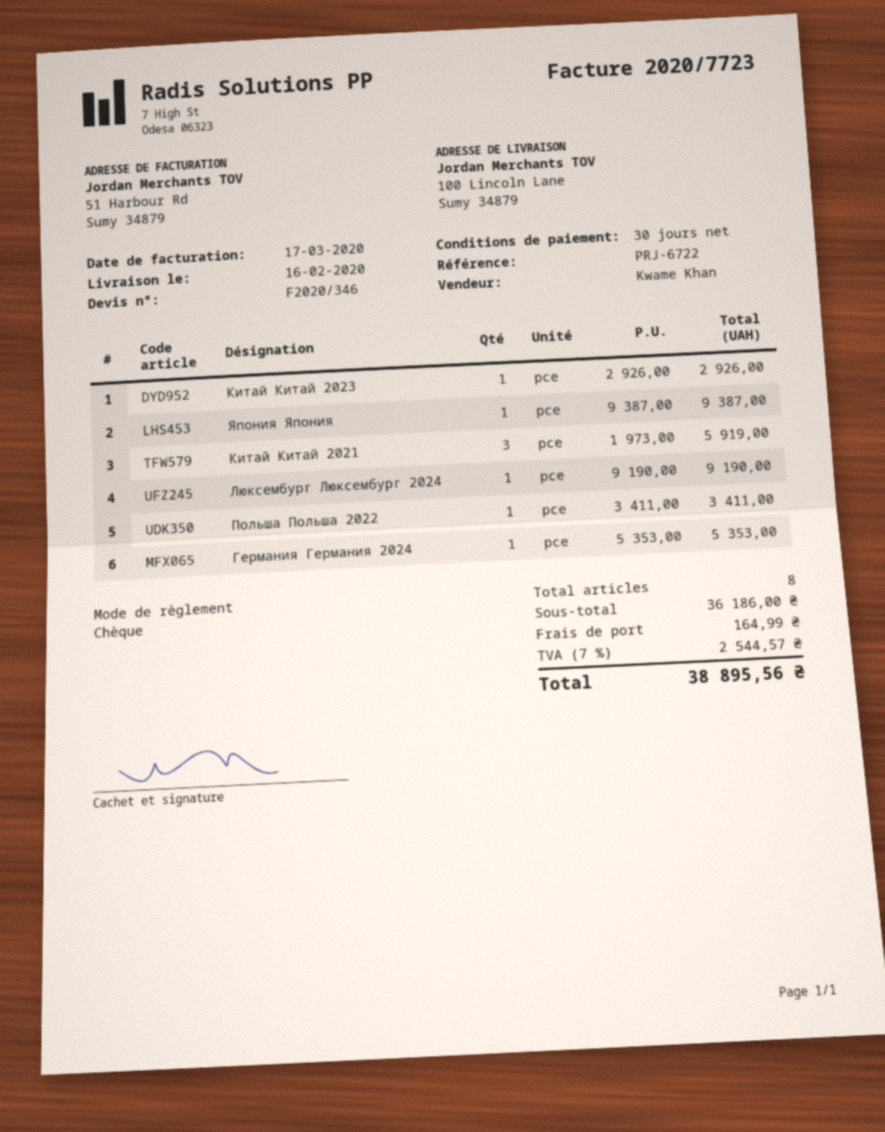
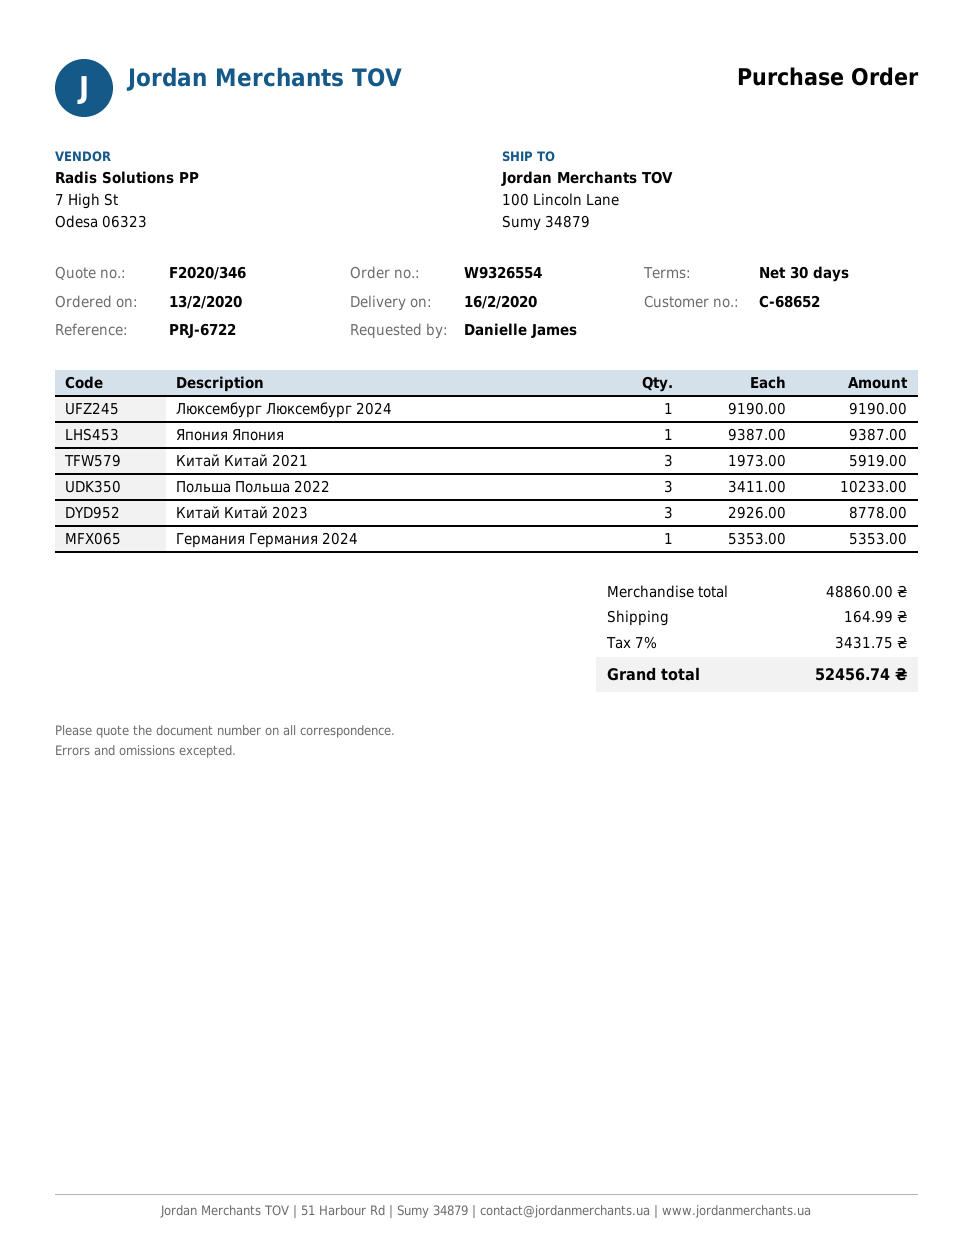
Китай Китай 2023: 1 x 2926.00 = 2926.00 -> 3 x 2926.00 = 8778.00
Польша Польша 2022: 1 x 3411.00 = 3411.00 -> 3 x 3411.00 = 10233.00
subtotal: 36186.00 -> 48860.00
tax: 7% = 2544.57 -> 7% = 3431.75
total: 38895.56 -> 52456.74

